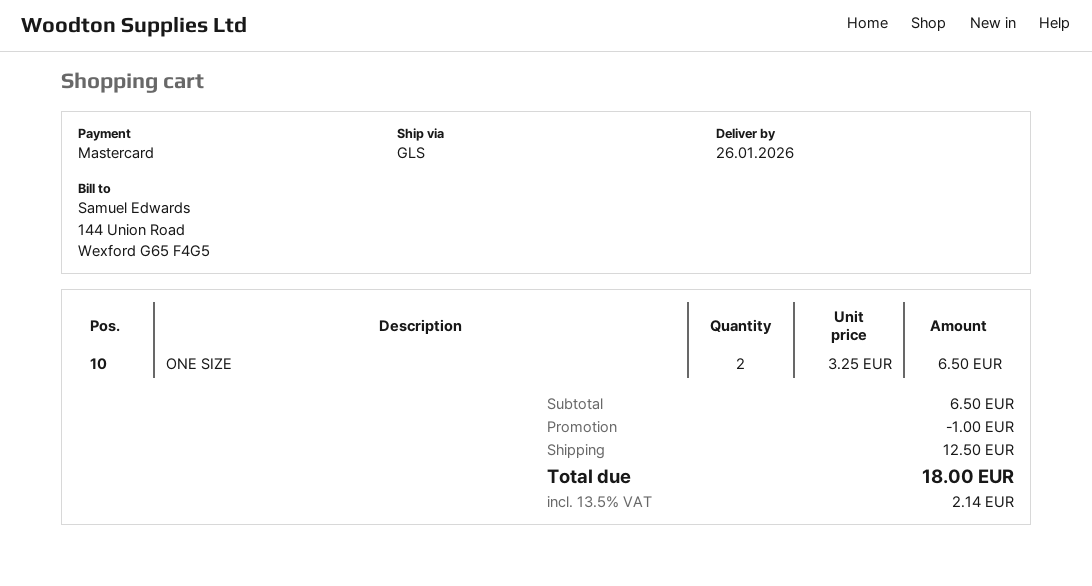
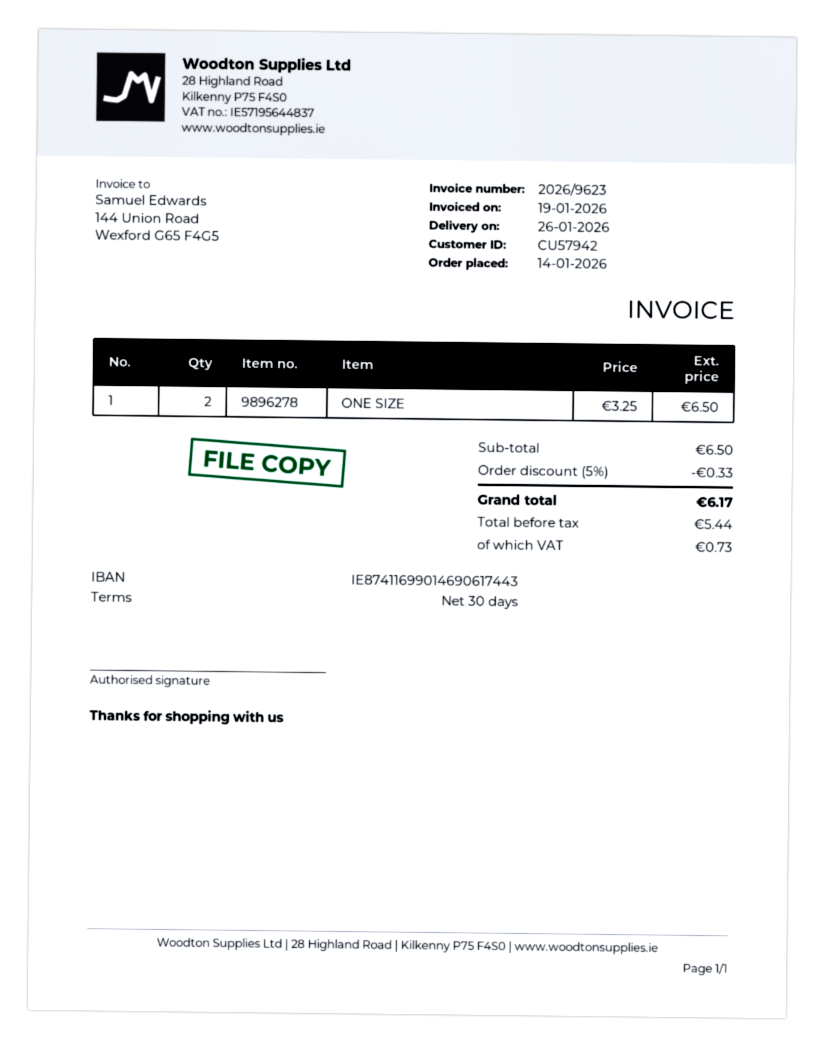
discount: 1.00 -> 0.33
shipping: 12.50 -> none
tax: 2.14 -> 0.73
total: 18.00 -> 6.17

